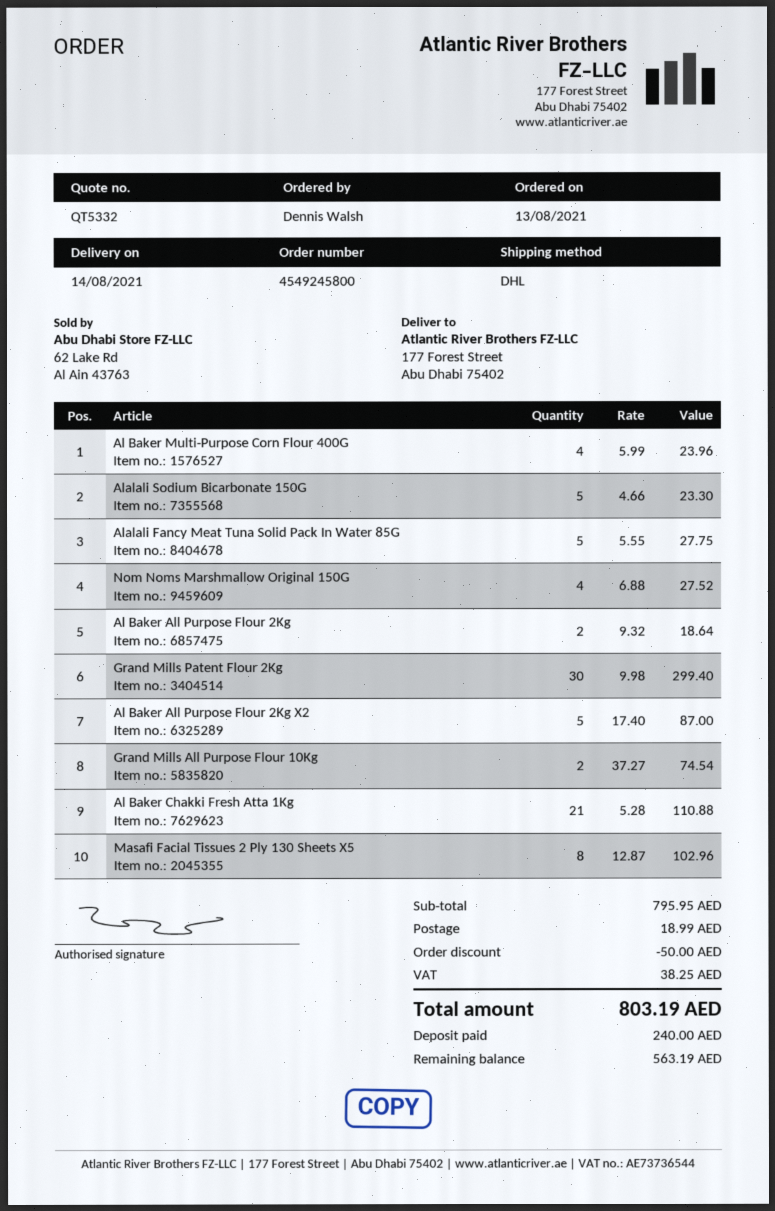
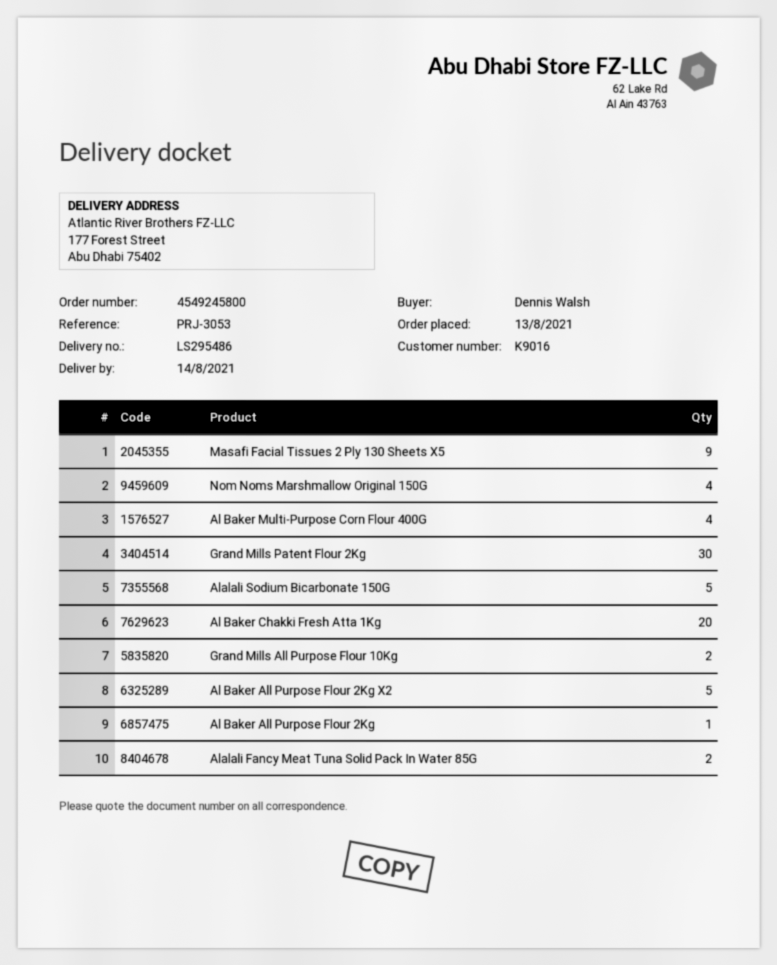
Alalali Fancy Meat Tuna Solid Pack In Water 85G: 5 -> 2
Al Baker All Purpose Flour 2Kg: 2 -> 1
Al Baker Chakki Fresh Atta 1Kg: 21 -> 20
Masafi Facial Tissues 2 Ply 130 Sheets X5: 8 -> 9

